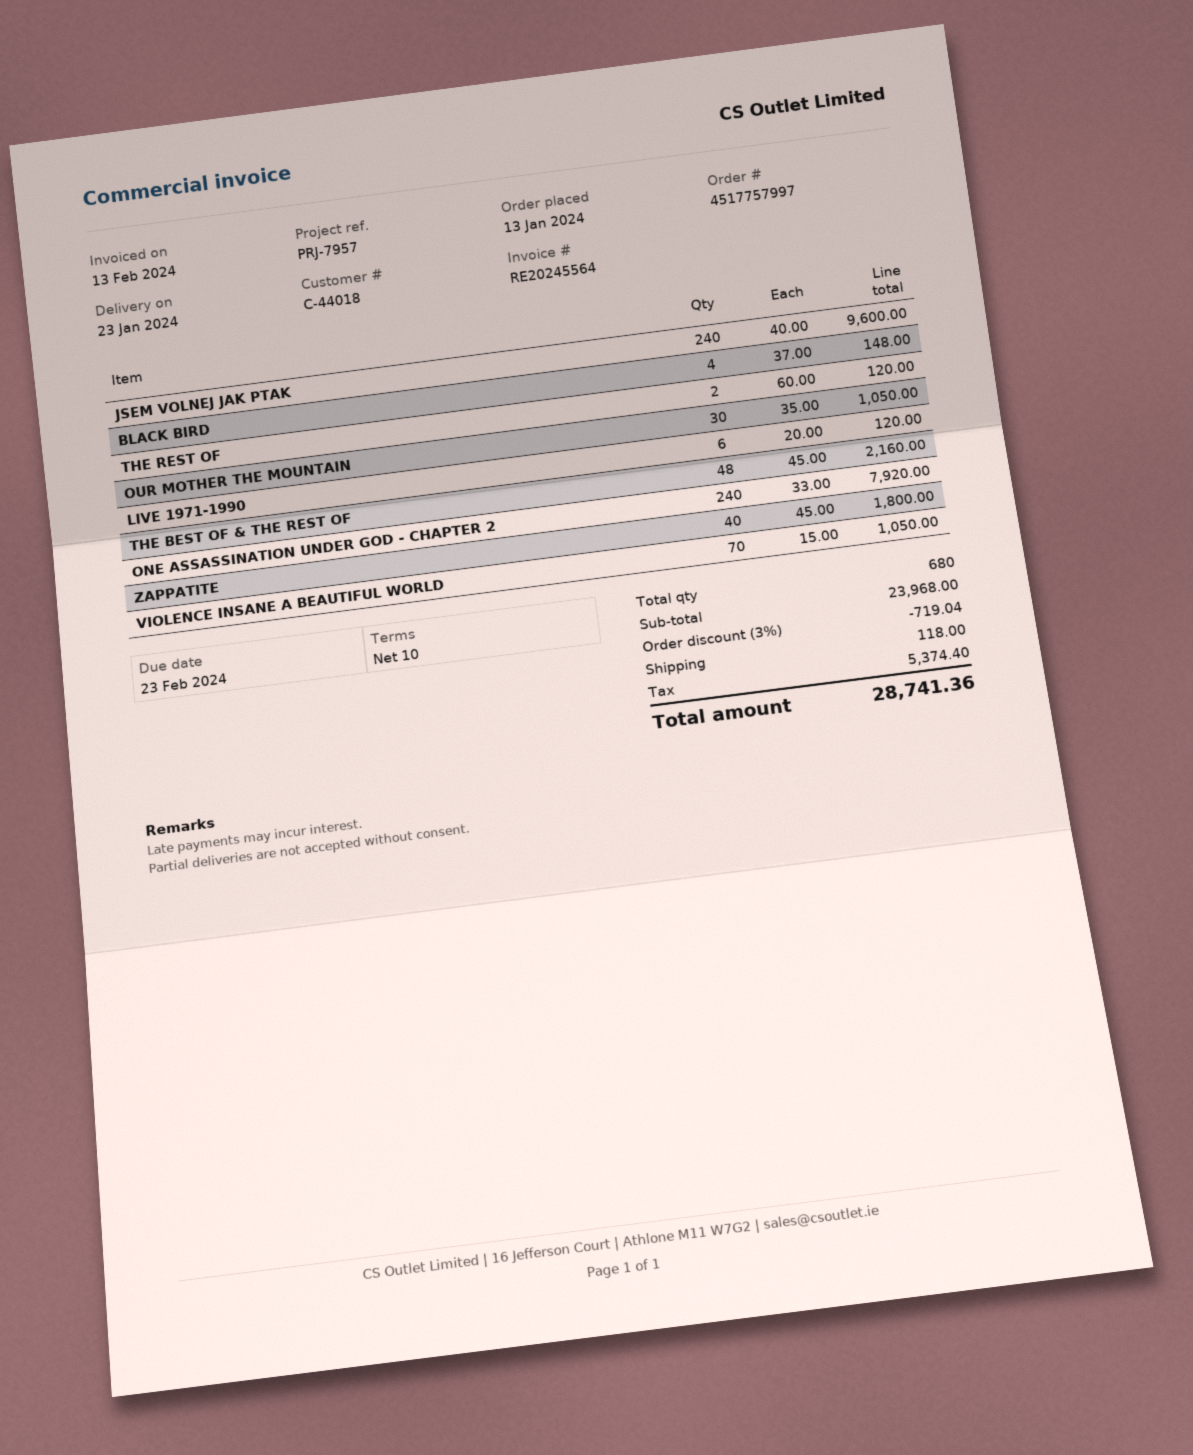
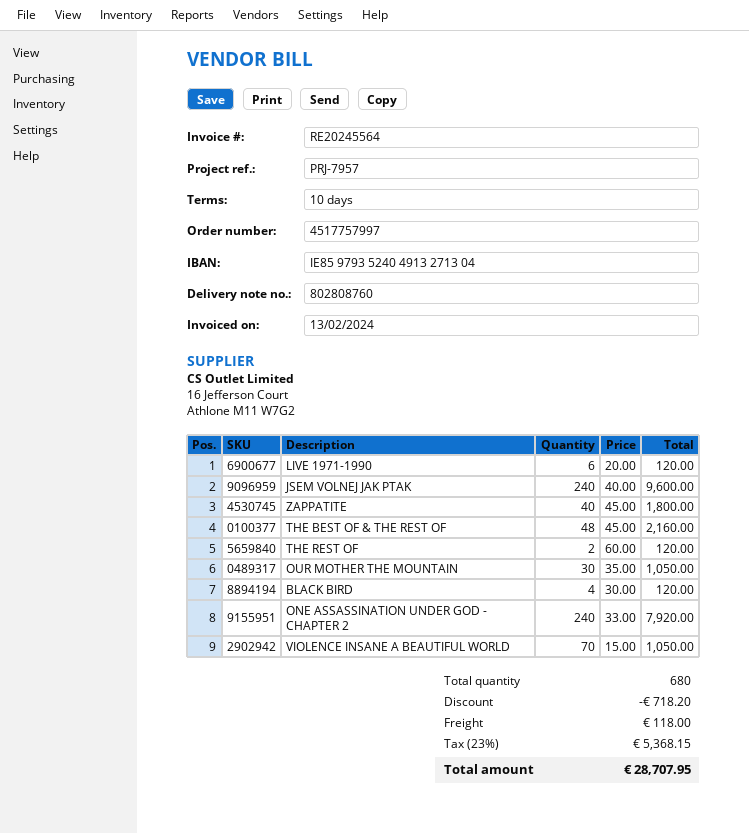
BLACK BIRD: 4 x 37.00 = 148.00 -> 4 x 30.00 = 120.00
discount: 719.04 -> 718.20
tax: 5374.40 -> 5368.15
total: 28741.36 -> 28707.95

